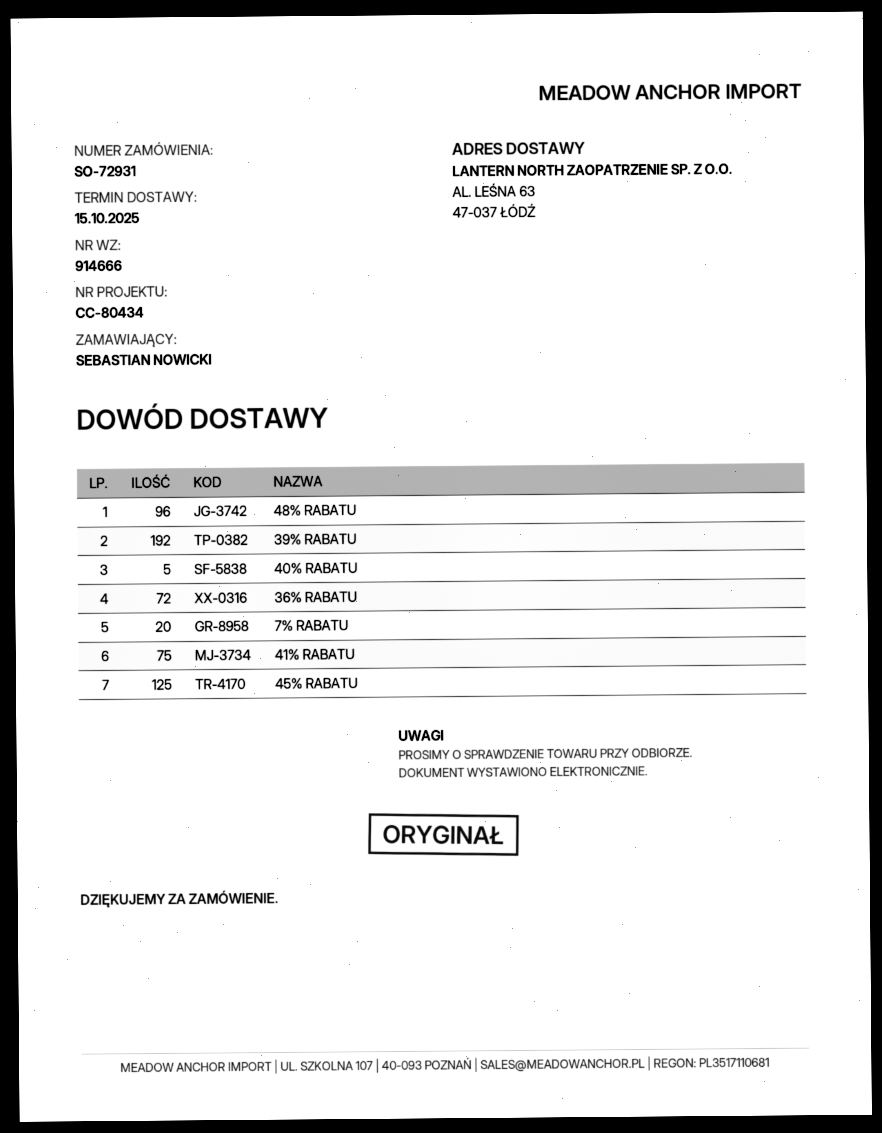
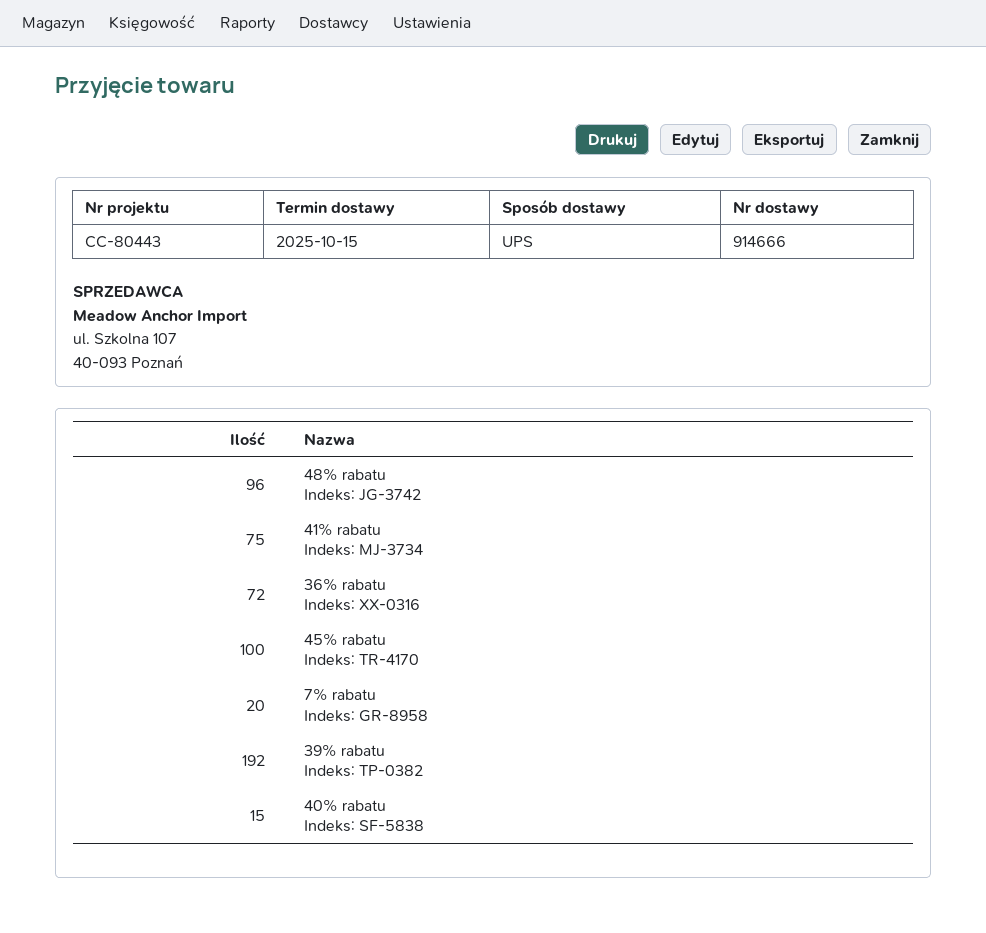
reference: CC-80434 -> CC-80443
40% RABATU: 5 -> 15
45% RABATU: 125 -> 100

